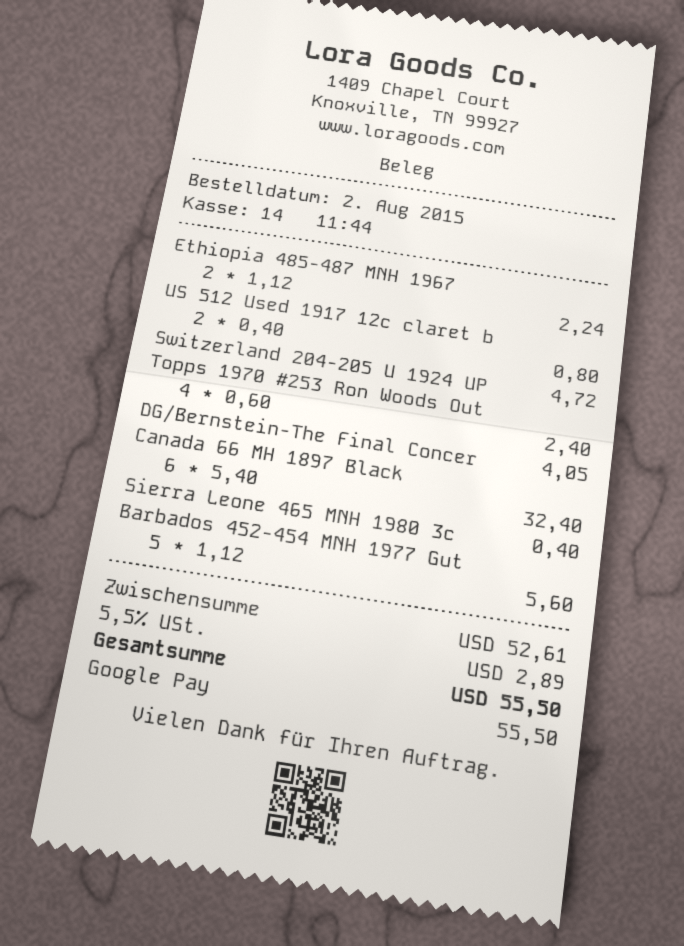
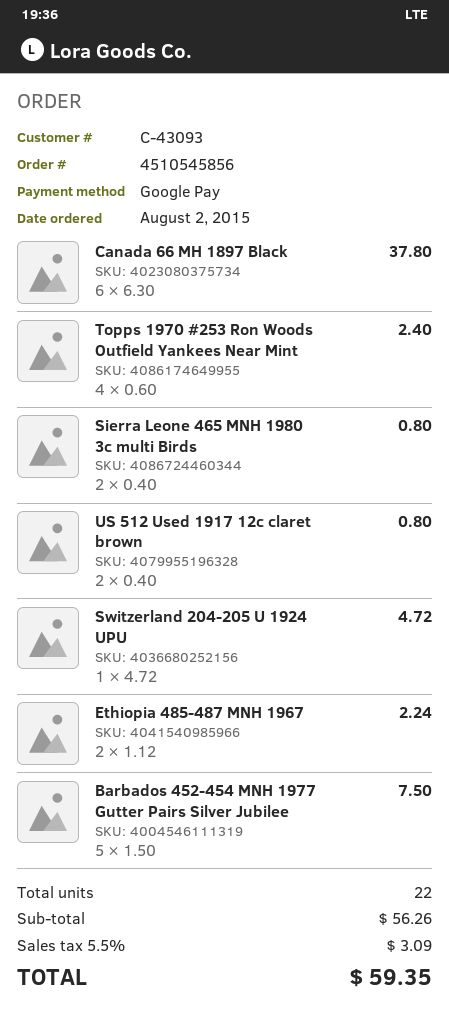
DG/Bernstein-The Final Concer: 1 x 4.05 = 4.05 -> none
Canada 66 MH 1897 Black: 6 x 5.40 = 32.40 -> 6 x 6.30 = 37.80
Sierra Leone 465 MNH 1980 3c: 1 x 0.40 = 0.40 -> 2 x 0.40 = 0.80
Barbados 452-454 MNH 1977 Gut: 5 x 1.12 = 5.60 -> 5 x 1.50 = 7.50
subtotal: 52.61 -> 56.26
tax: 5.5% = 2.89 -> 5.5% = 3.09
total: 55.50 -> 59.35

